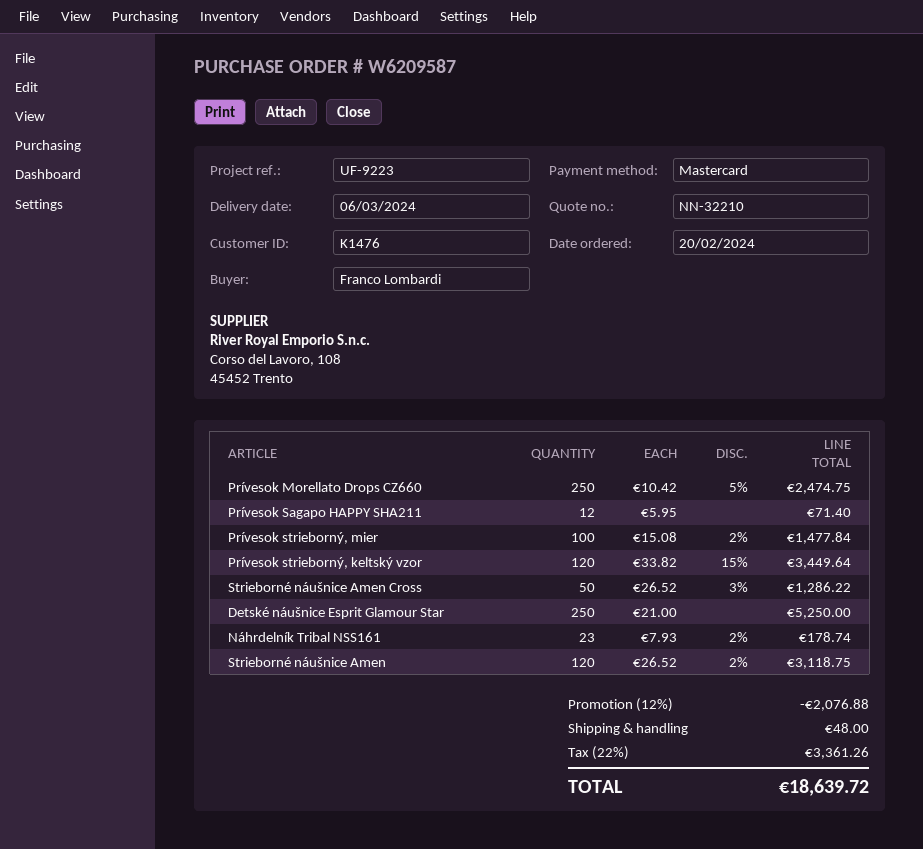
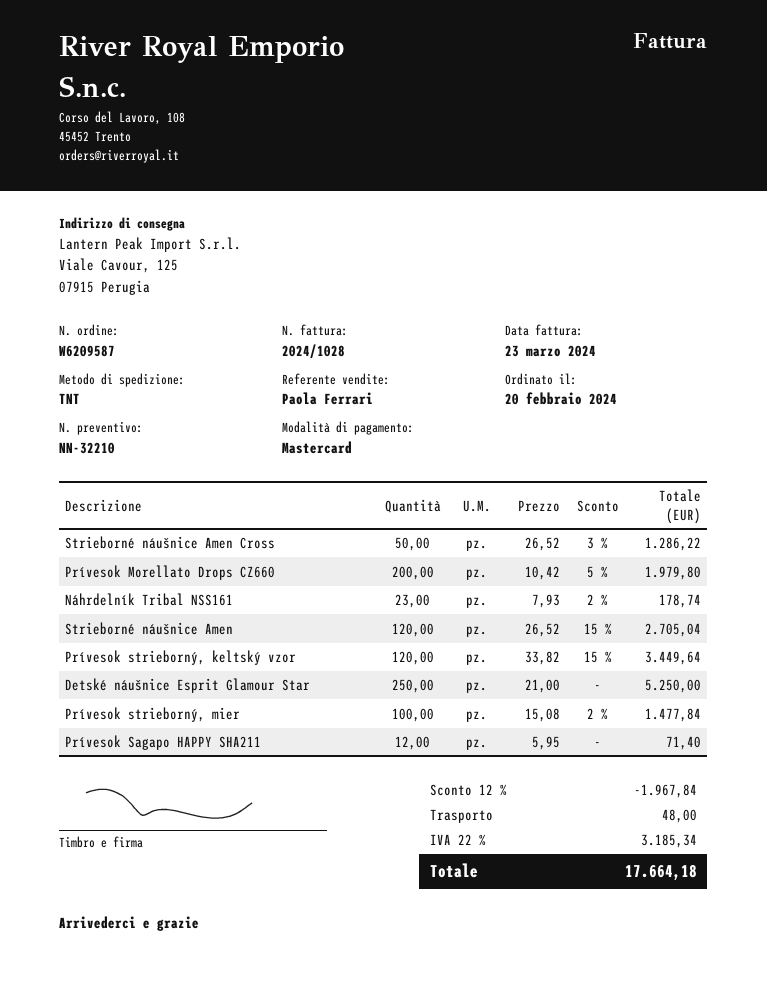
Prívesok Morellato Drops CZ660: 250 x 10.42 - 5% = 2474.75 -> 200 x 10.42 - 5% = 1979.80
Strieborné náušnice Amen: 120 x 26.52 - 2% = 3118.75 -> 120 x 26.52 - 15% = 2705.04
discount: 12% = 2076.88 -> 12% = 1967.84
tax: 22% = 3361.26 -> 22% = 3185.34
total: 18639.72 -> 17664.18

